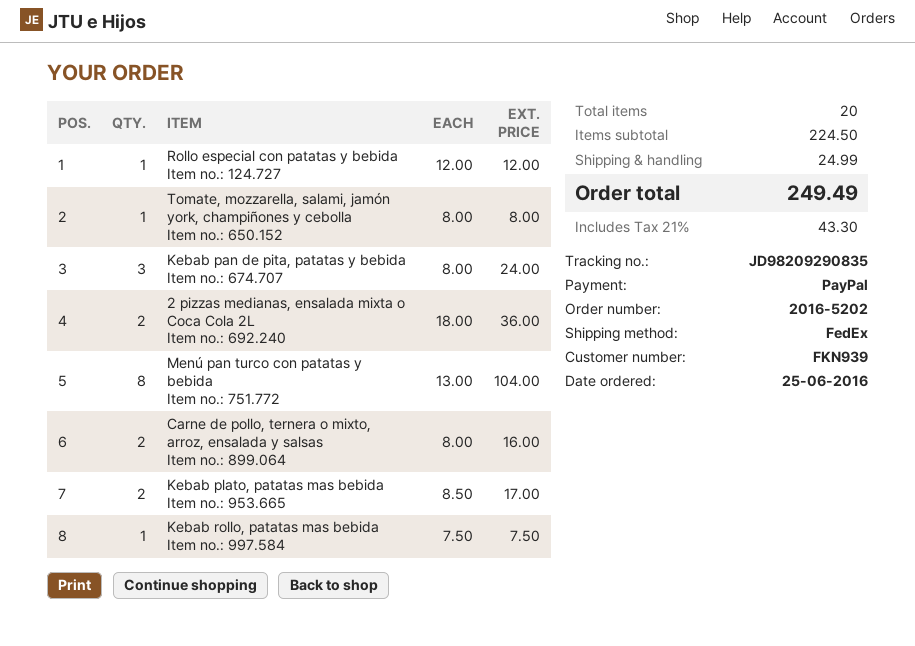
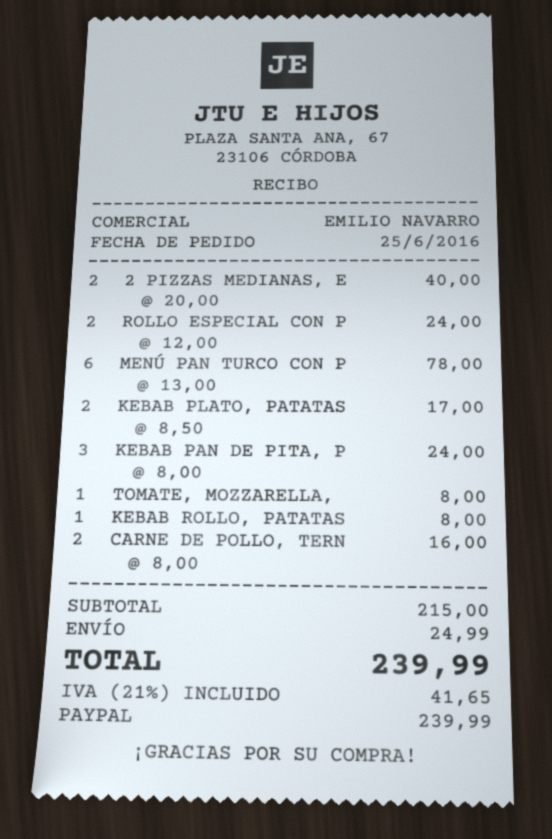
Rollo especial con patatas y bebida: 1 x 12.00 = 12.00 -> 2 x 12.00 = 24.00
2 pizzas medianas, ensalada mixta o Coca Cola 2L: 2 x 18.00 = 36.00 -> 2 x 20.00 = 40.00
Menú pan turco con patatas y bebida: 8 x 13.00 = 104.00 -> 6 x 13.00 = 78.00
Kebab rollo, patatas mas bebida: 1 x 7.50 = 7.50 -> 1 x 8.00 = 8.00
subtotal: 224.50 -> 215.00
tax: 21% = 43.30 -> 21% = 41.65
total: 249.49 -> 239.99

